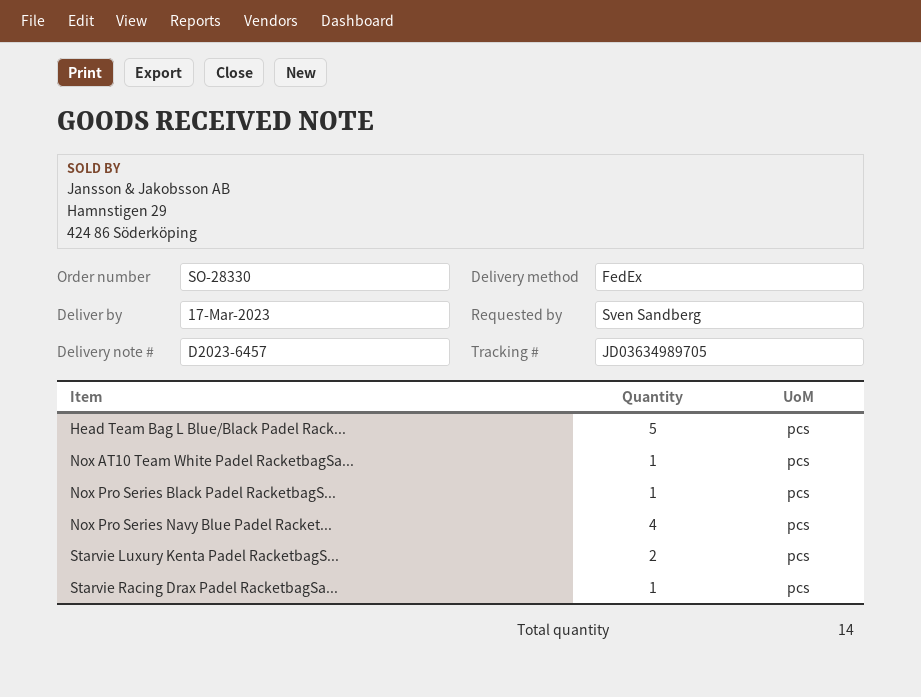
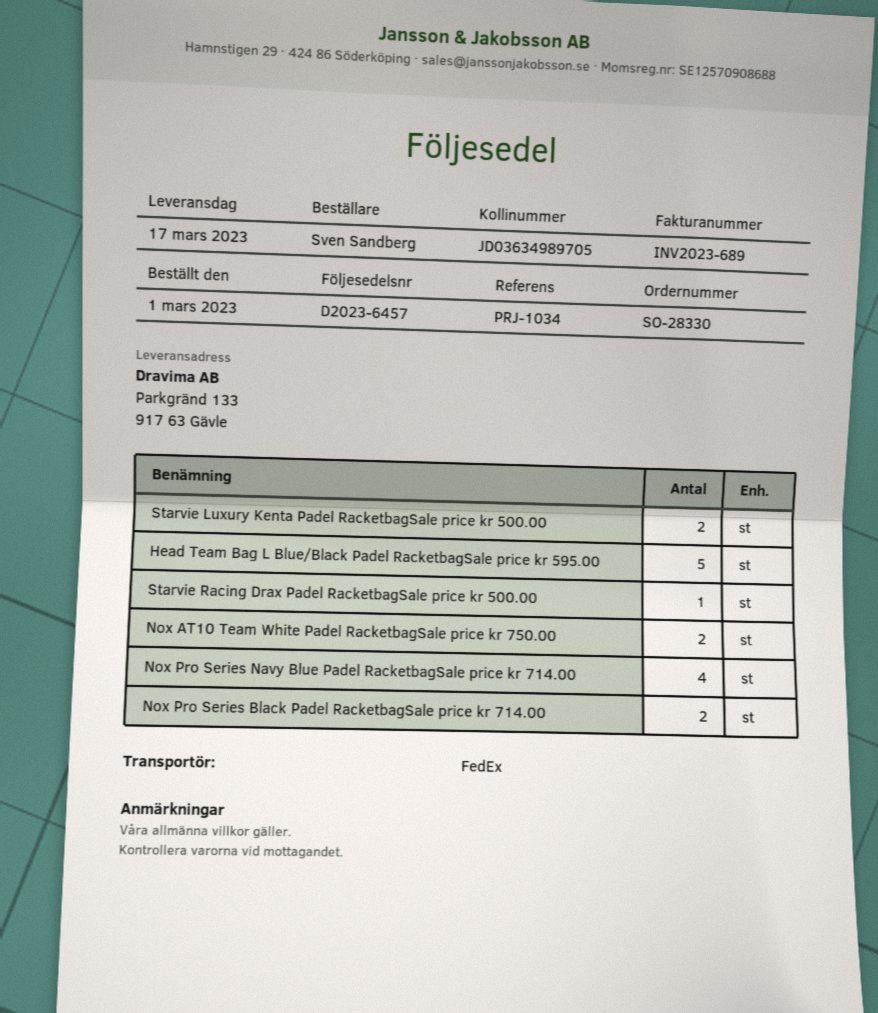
Nox AT10 Team White Padel RacketbagSa...: 1 -> 2
Nox Pro Series Black Padel RacketbagS...: 1 -> 2

